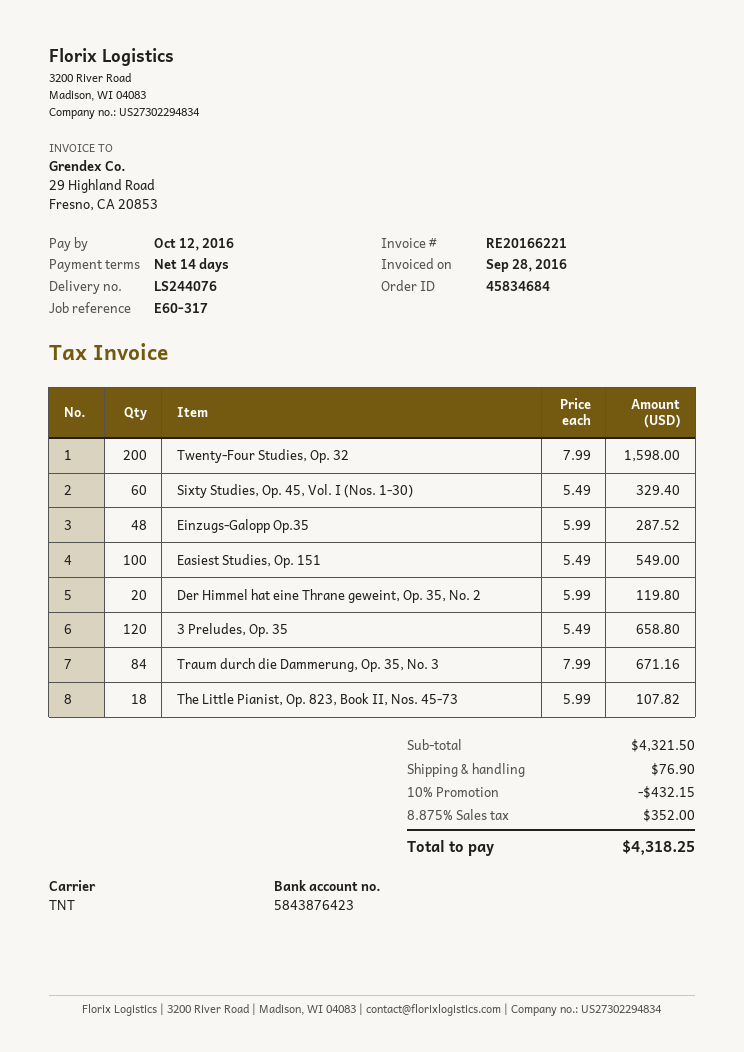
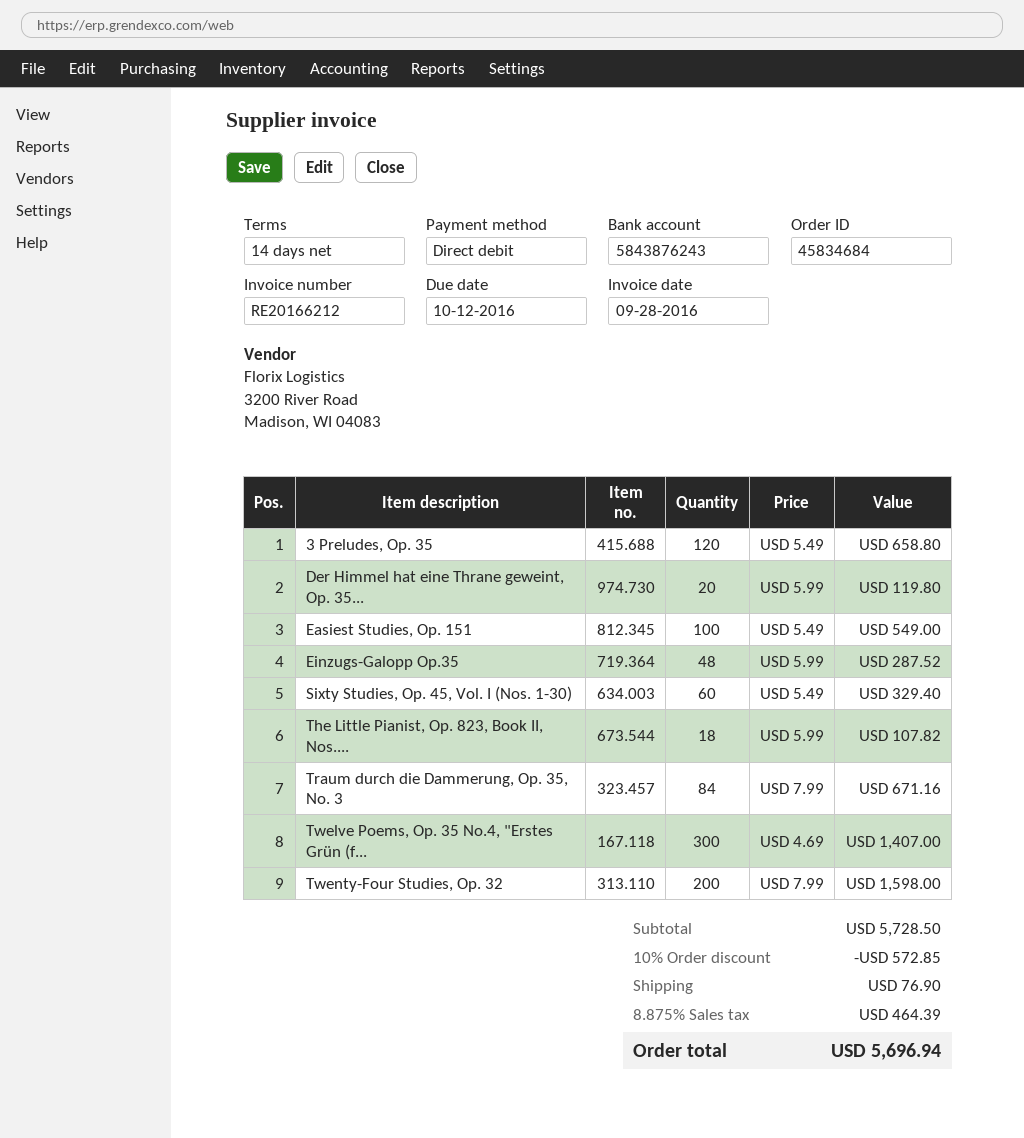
invoice number: RE20166221 -> RE20166212
bank account: 5843876423 -> 5843876243
Twelve Poems, Op. 35 No.4, "Erstes Grün (f...: none -> 300 x 4.69 = 1407.00
subtotal: 4321.50 -> 5728.50
discount: 10% = 432.15 -> 10% = 572.85
tax: 8.875% = 352.00 -> 8.875% = 464.39
total: 4318.25 -> 5696.94

